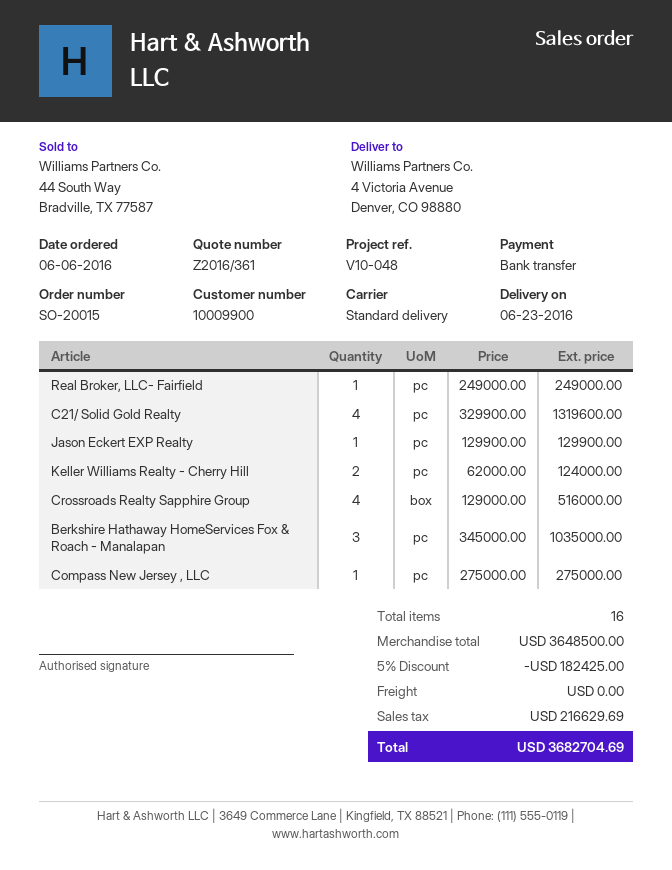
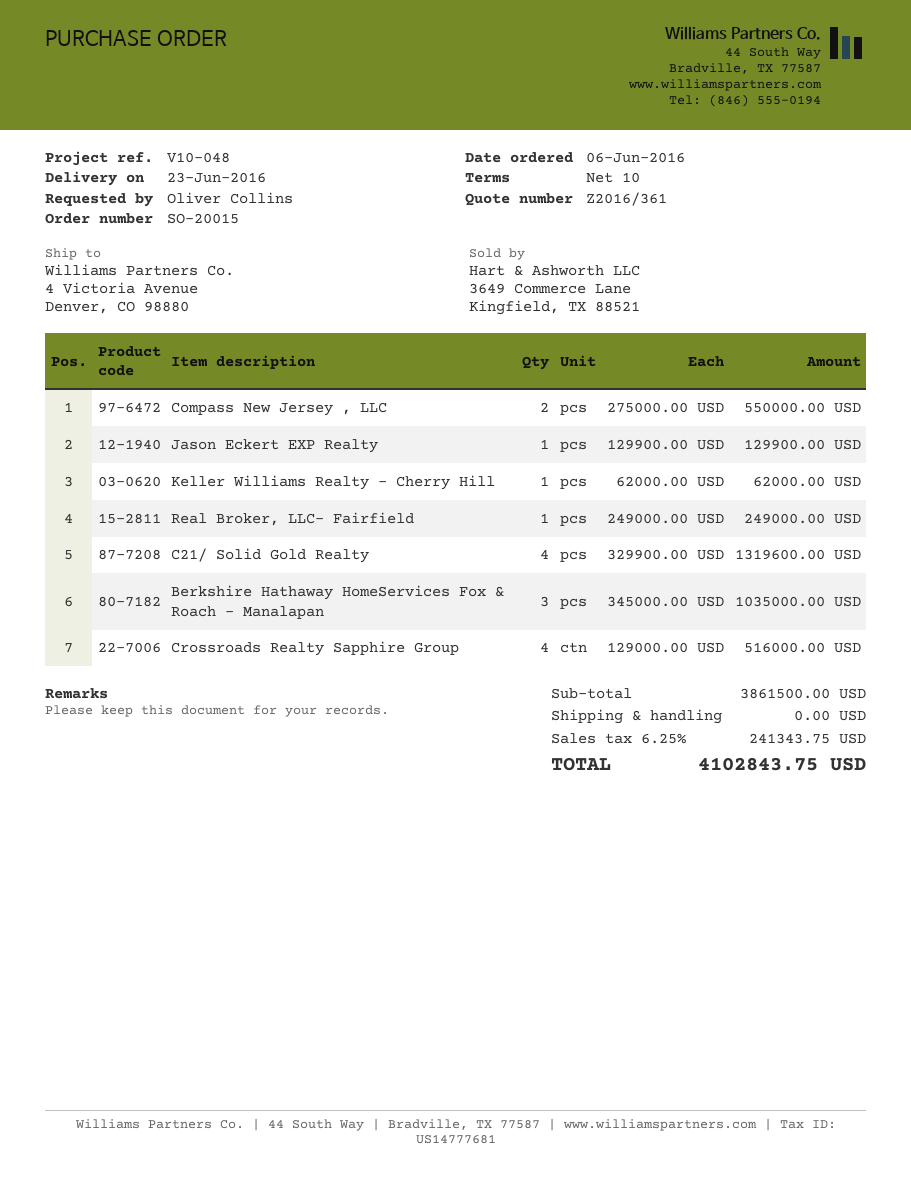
Keller Williams Realty - Cherry Hill: 2 x 62000.00 = 124000.00 -> 1 x 62000.00 = 62000.00
Compass New Jersey , LLC: 1 x 275000.00 = 275000.00 -> 2 x 275000.00 = 550000.00
subtotal: 3648500.00 -> 3861500.00
discount: 5% = 182425.00 -> none
tax: 216629.69 -> 241343.75
total: 3682704.69 -> 4102843.75

